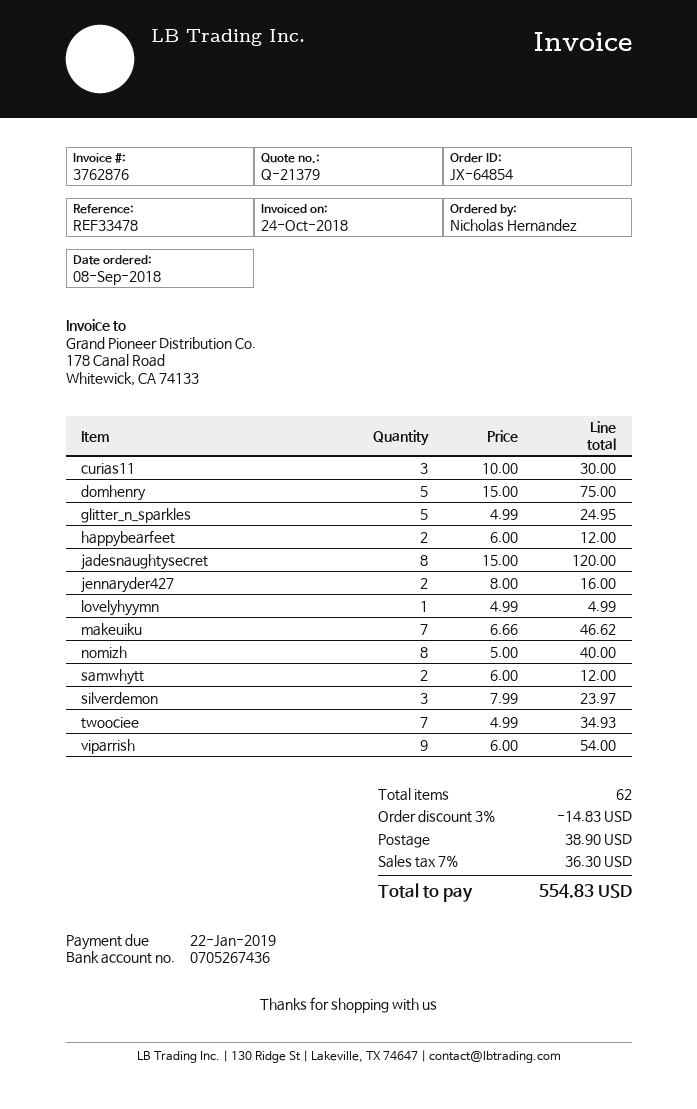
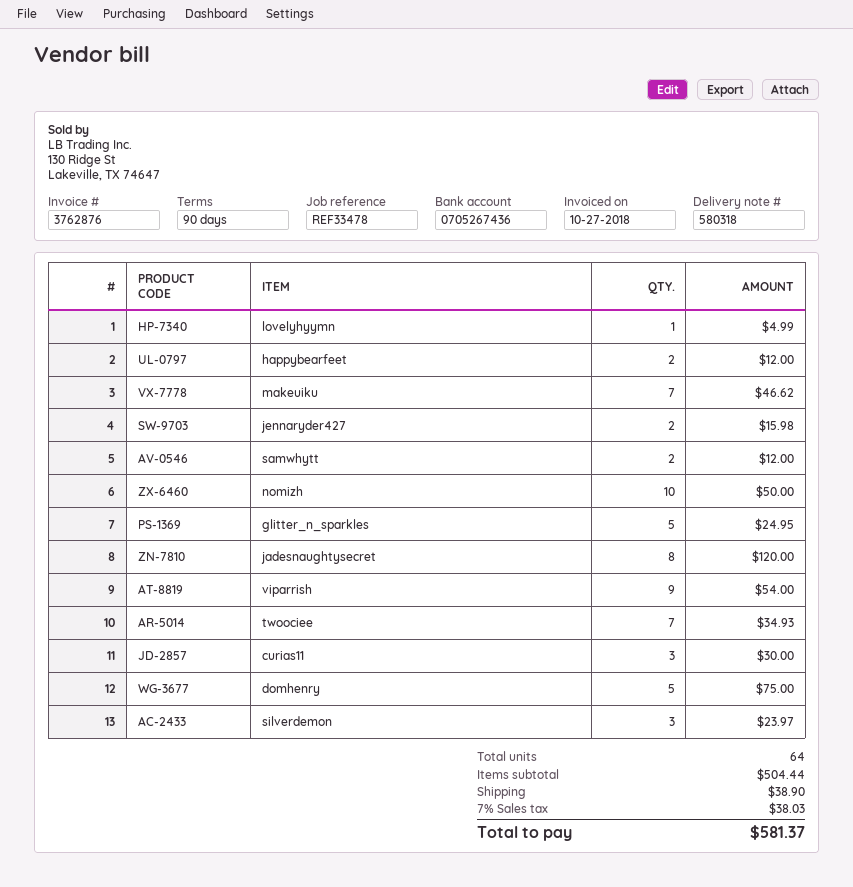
invoice date: 2018-10-24 -> 2018-10-27
jennaryder427: 2 for 16.00 -> 2 for 15.98
nomizh: 8 for 40.00 -> 10 for 50.00
total quantity: 62 -> 64
discount: 3% = 14.83 -> none
tax: 7% = 36.30 -> 7% = 38.03
total: 554.83 -> 581.37

